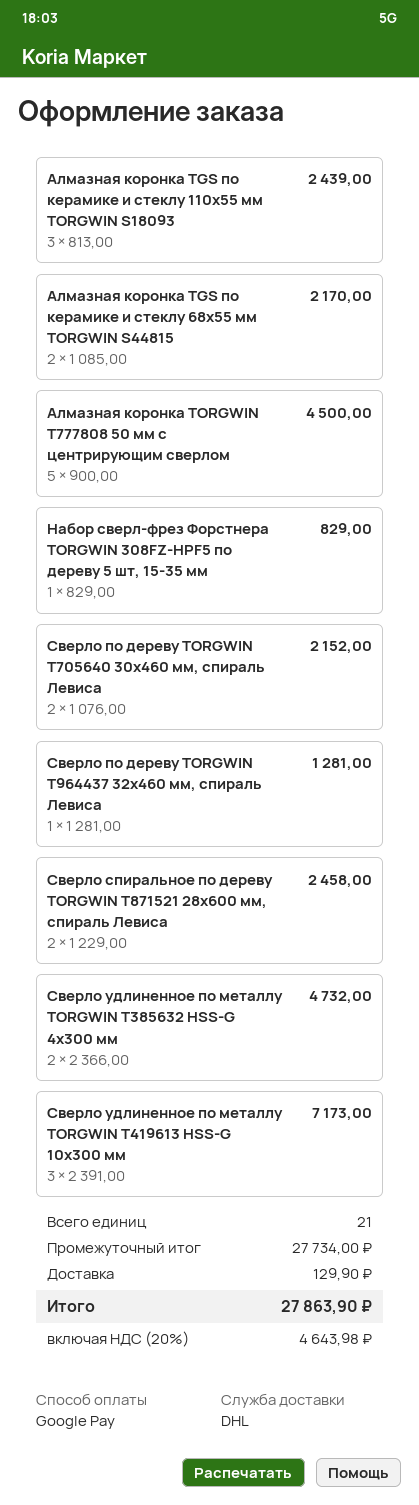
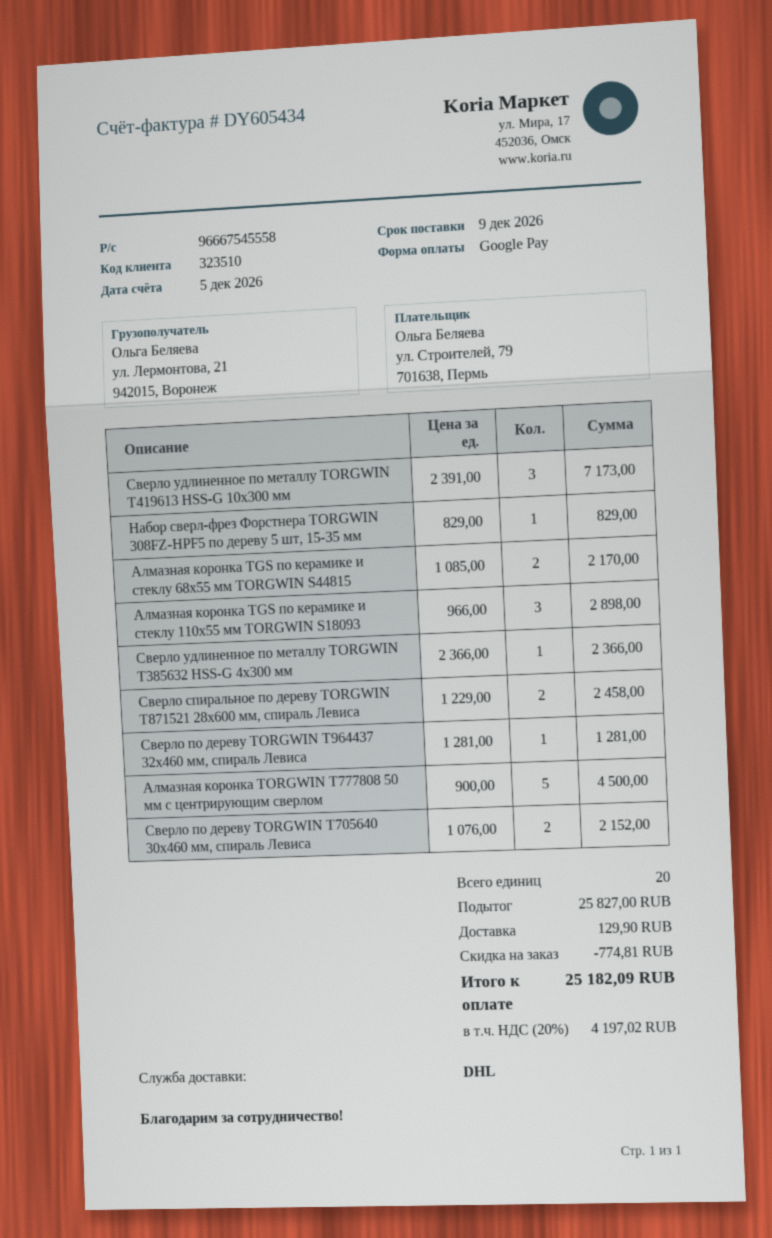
Алмазная коронка TGS по керамике и стеклу 110х55 мм TORGWIN S18093: 3 x 813.00 = 2439.00 -> 3 x 966.00 = 2898.00
Сверло удлиненное по металлу TORGWIN T385632 HSS-G 4x300 мм: 2 x 2366.00 = 4732.00 -> 1 x 2366.00 = 2366.00
total quantity: 21 -> 20
subtotal: 27734.00 -> 25827.00
discount: none -> 774.81
tax: 20% = 4643.98 -> 20% = 4197.02
total: 27863.90 -> 25182.09

